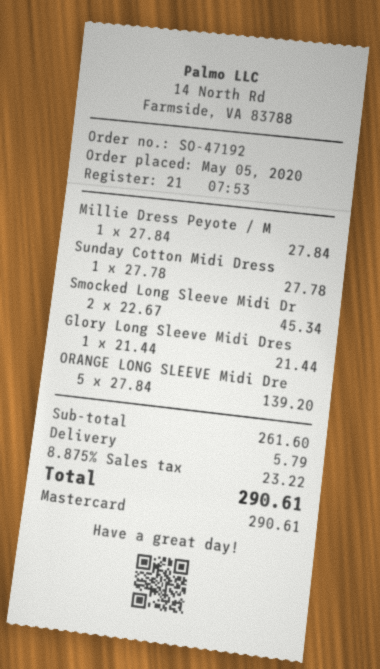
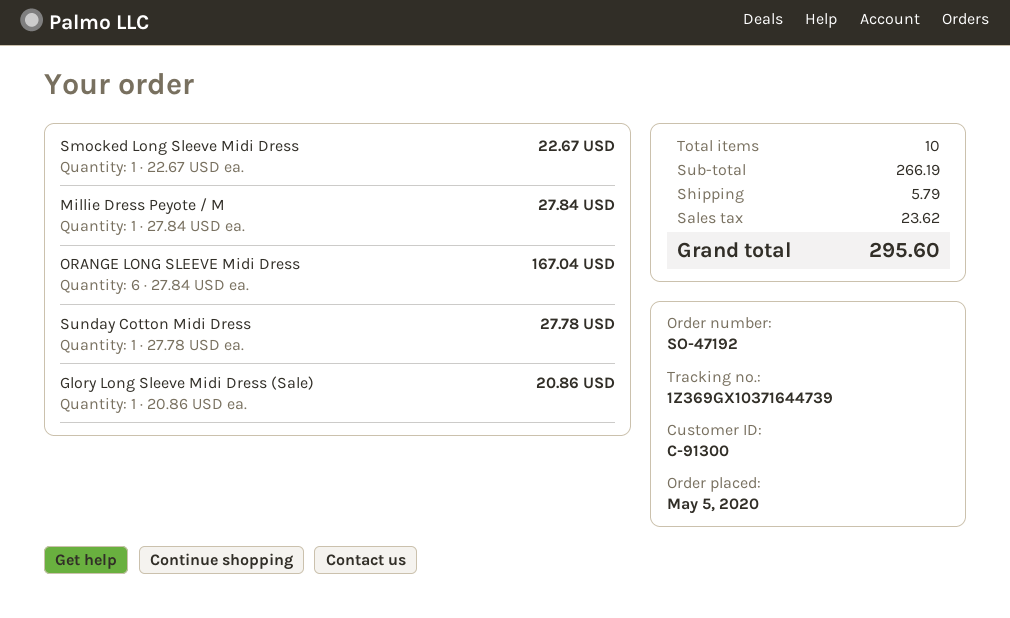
Smocked Long Sleeve Midi Dr: 2 x 22.67 = 45.34 -> 1 x 22.67 = 22.67
Glory Long Sleeve Midi Dres: 1 x 21.44 = 21.44 -> 1 x 20.86 = 20.86
ORANGE LONG SLEEVE Midi Dre: 5 x 27.84 = 139.20 -> 6 x 27.84 = 167.04
subtotal: 261.60 -> 266.19
tax: 23.22 -> 23.62
total: 290.61 -> 295.60

